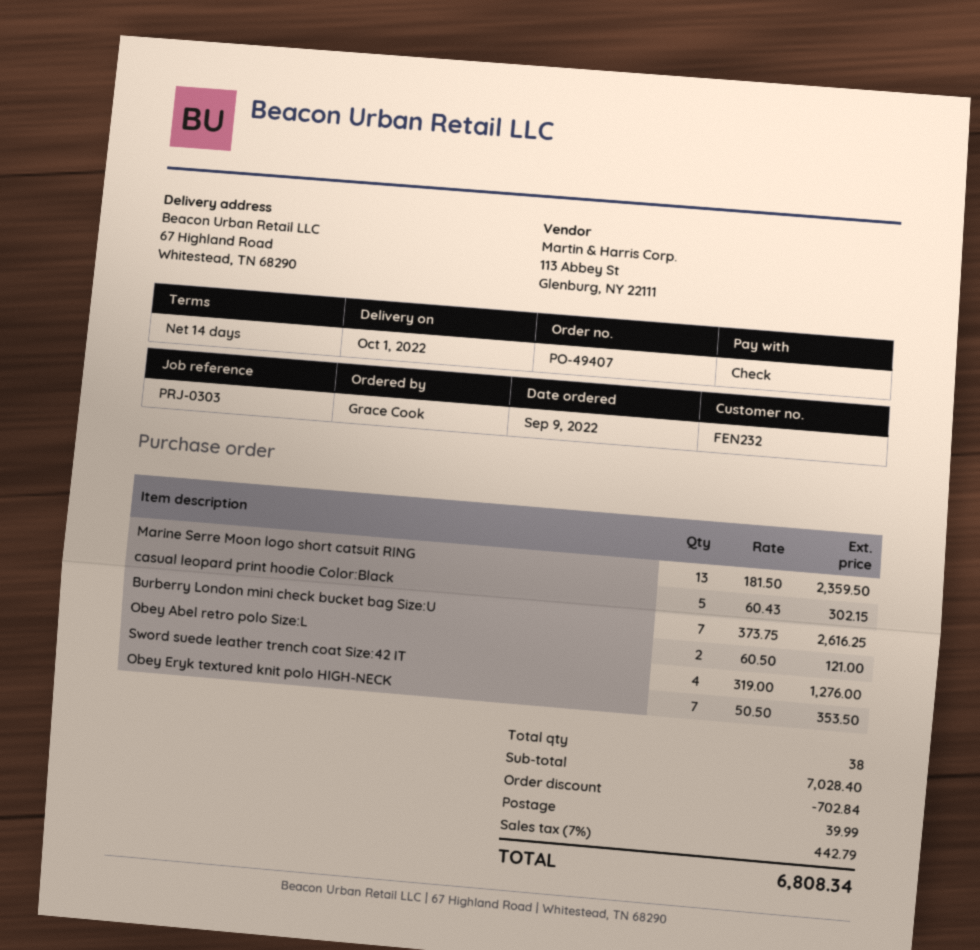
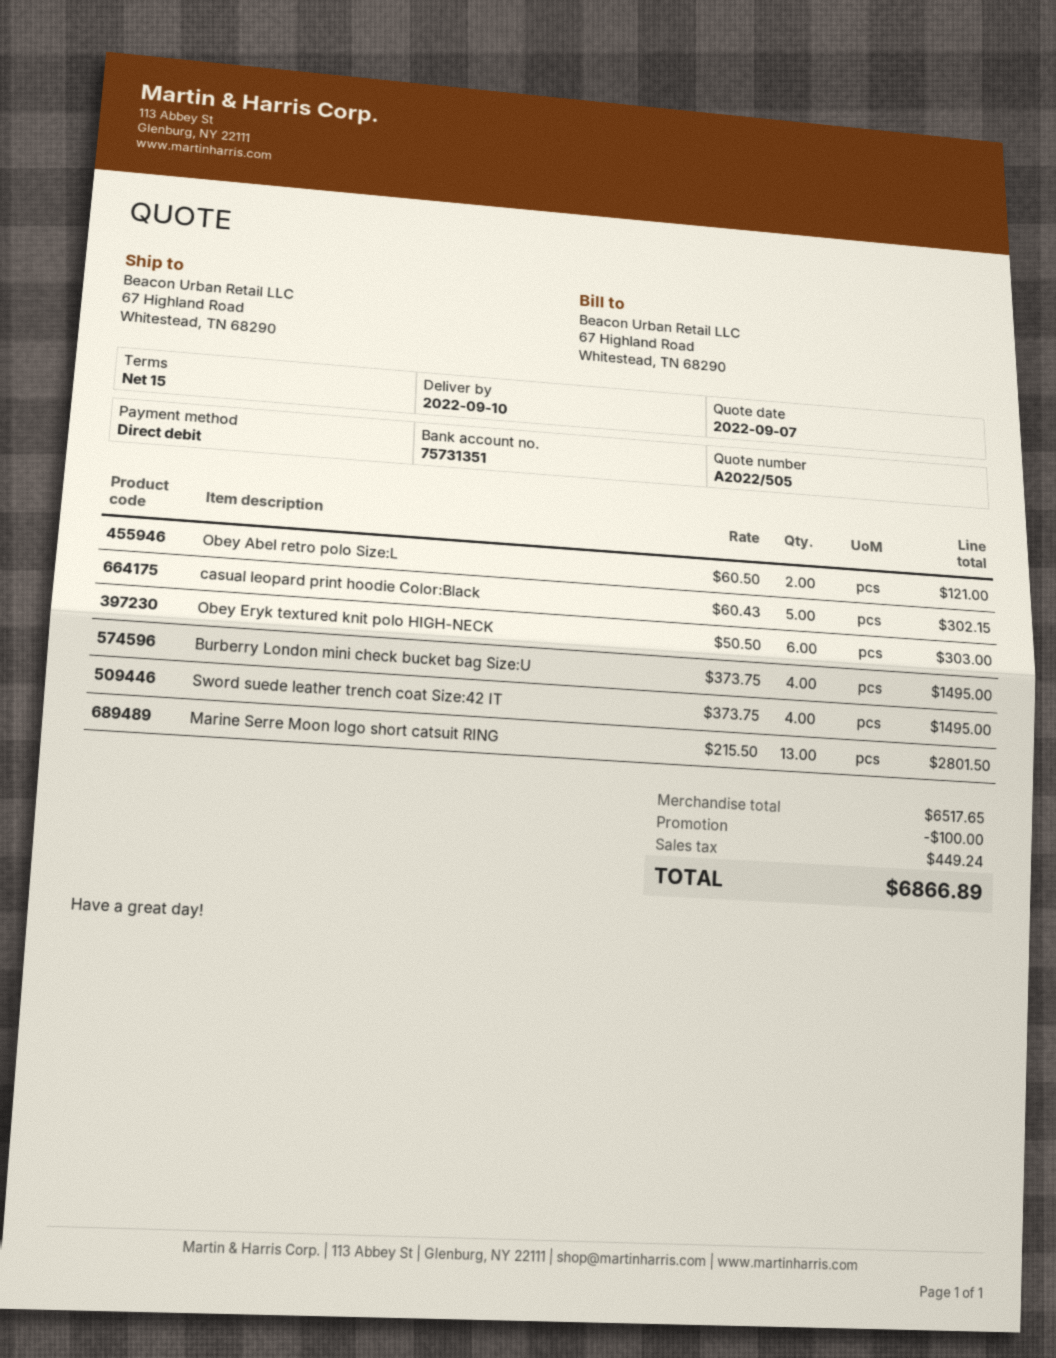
delivery date: 2022-10-01 -> 2022-09-10
payment terms: 14 days -> 15 days
payment method: cheque -> direct debit
Marine Serre Moon logo short catsuit RING: 13 x 181.50 = 2359.50 -> 13 x 215.50 = 2801.50
Burberry London mini check bucket bag Size:U: 7 x 373.75 = 2616.25 -> 4 x 373.75 = 1495.00
Sword suede leather trench coat Size:42 IT: 4 x 319.00 = 1276.00 -> 4 x 373.75 = 1495.00
Obey Eryk textured knit polo HIGH-NECK: 7 x 50.50 = 353.50 -> 6 x 50.50 = 303.00
subtotal: 7028.40 -> 6517.65
discount: 702.84 -> 100.00
shipping: 39.99 -> none
tax: 442.79 -> 449.24
total: 6808.34 -> 6866.89

